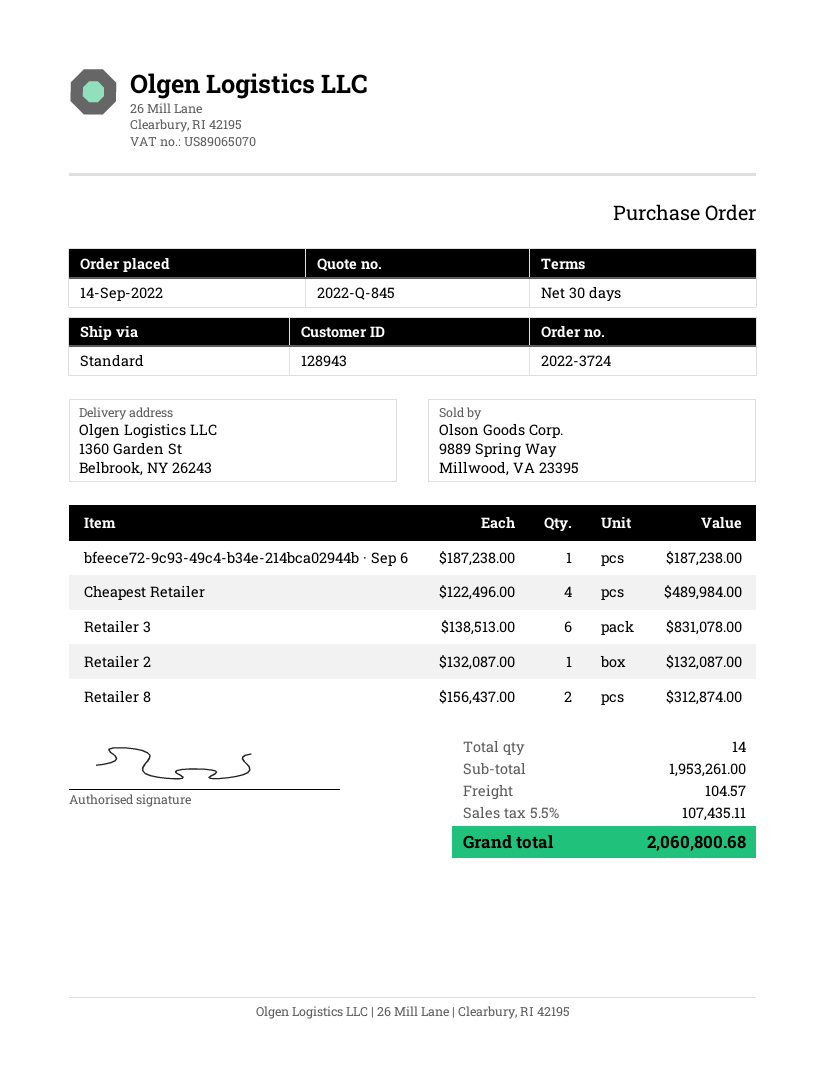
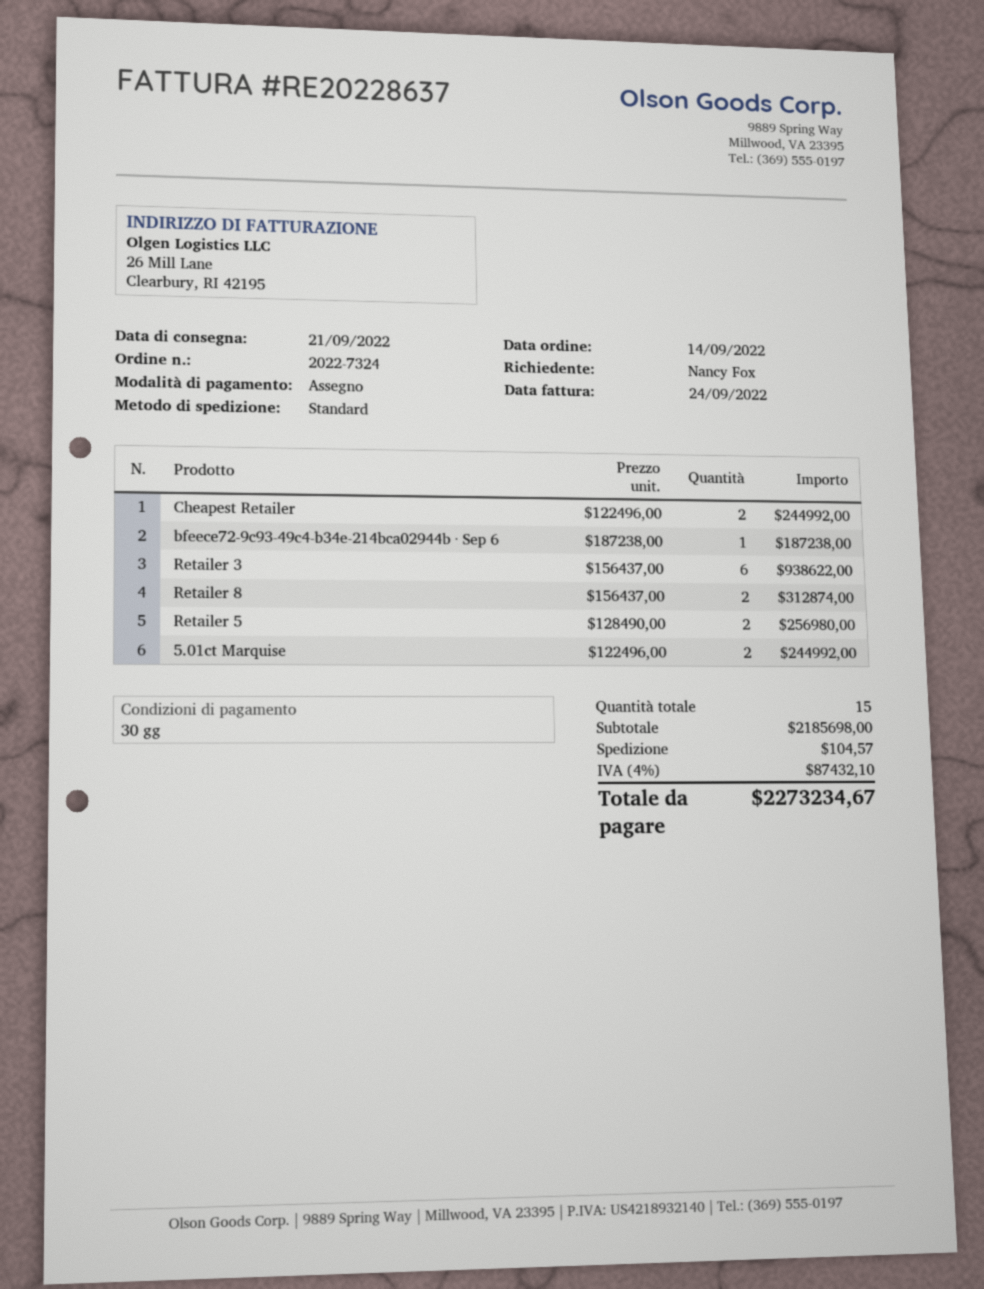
order number: 2022-3724 -> 2022-7324
Cheapest Retailer: 4 x 122496.00 = 489984.00 -> 2 x 122496.00 = 244992.00
Retailer 3: 6 x 138513.00 = 831078.00 -> 6 x 156437.00 = 938622.00
Retailer 2: 1 x 132087.00 = 132087.00 -> none
Retailer 5: none -> 2 x 128490.00 = 256980.00
5.01ct Marquise: none -> 2 x 122496.00 = 244992.00
total quantity: 14 -> 15
subtotal: 1953261.00 -> 2185698.00
tax: 5.5% = 107435.11 -> 4% = 87432.10
total: 2060800.68 -> 2273234.67

